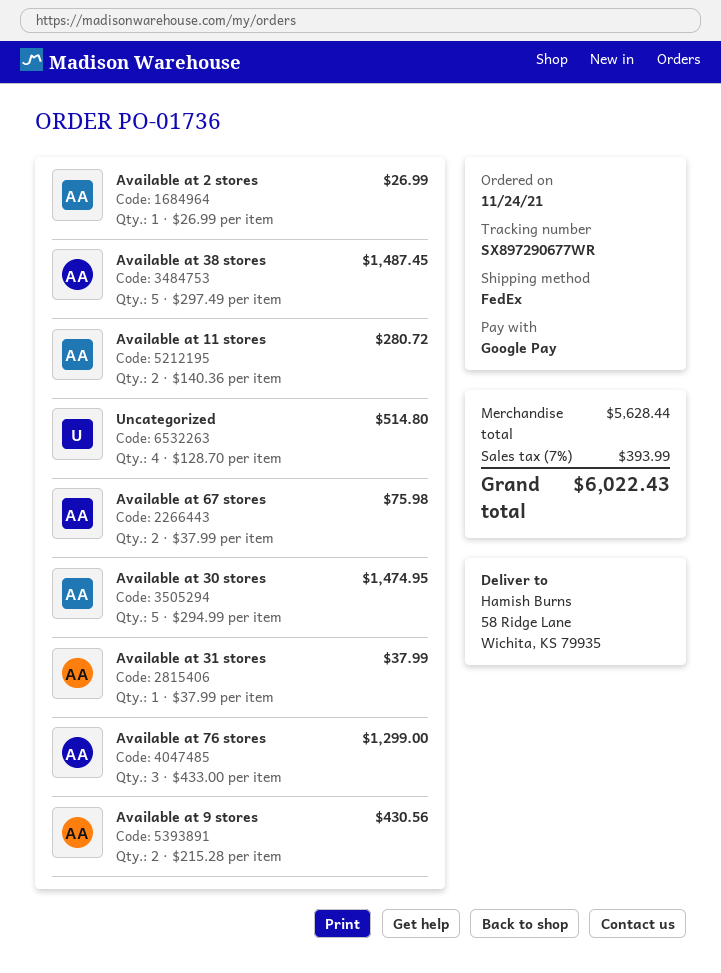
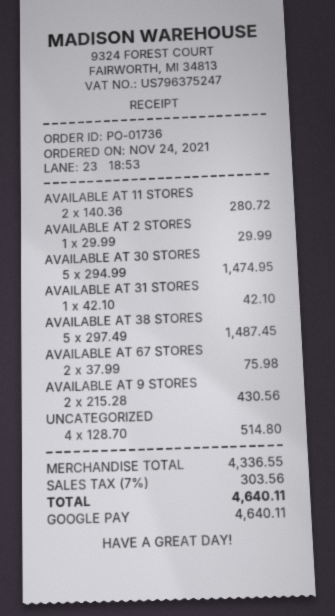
Available at 2 stores: 1 x 26.99 = 26.99 -> 1 x 29.99 = 29.99
Available at 31 stores: 1 x 37.99 = 37.99 -> 1 x 42.10 = 42.10
Available at 76 stores: 3 x 433.00 = 1299.00 -> none
subtotal: 5628.44 -> 4336.55
tax: 7% = 393.99 -> 7% = 303.56
total: 6022.43 -> 4640.11

